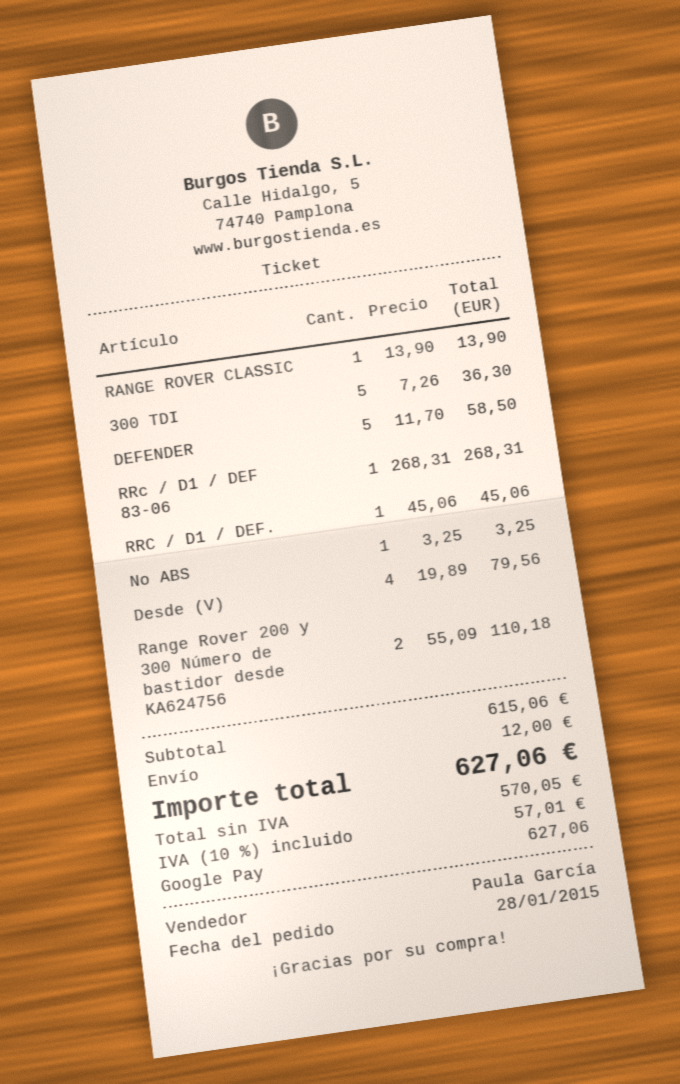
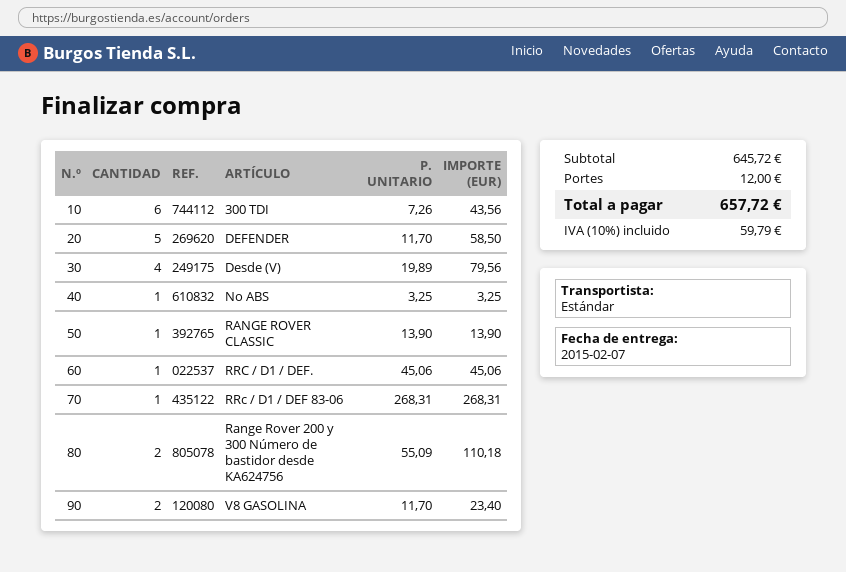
300 TDI: 5 x 7.26 = 36.30 -> 6 x 7.26 = 43.56
V8 GASOLINA: none -> 2 x 11.70 = 23.40
subtotal: 615.06 -> 645.72
tax: 10% = 57.01 -> 10% = 59.79
total: 627.06 -> 657.72

